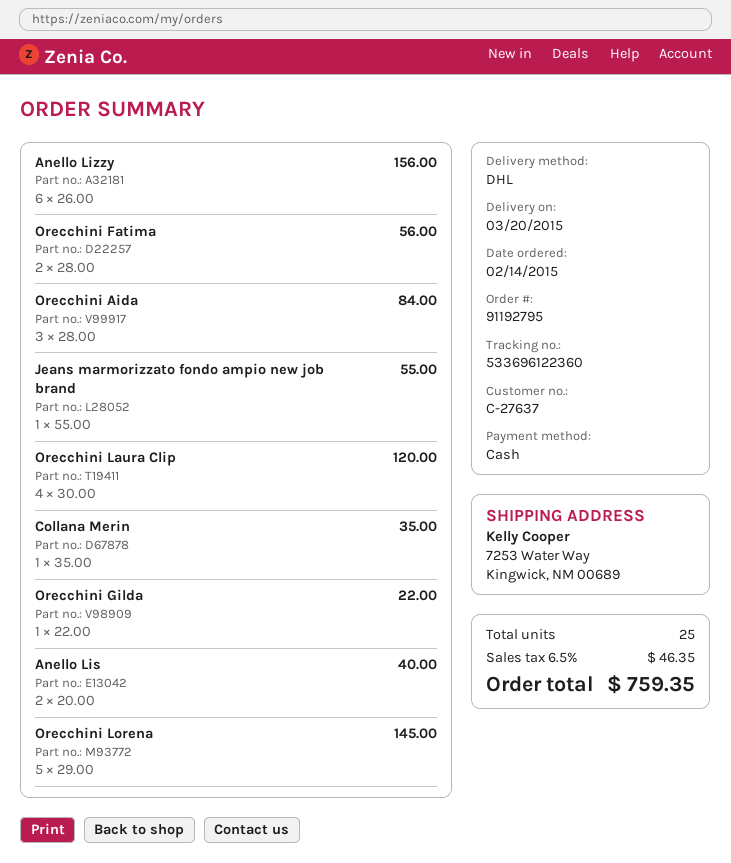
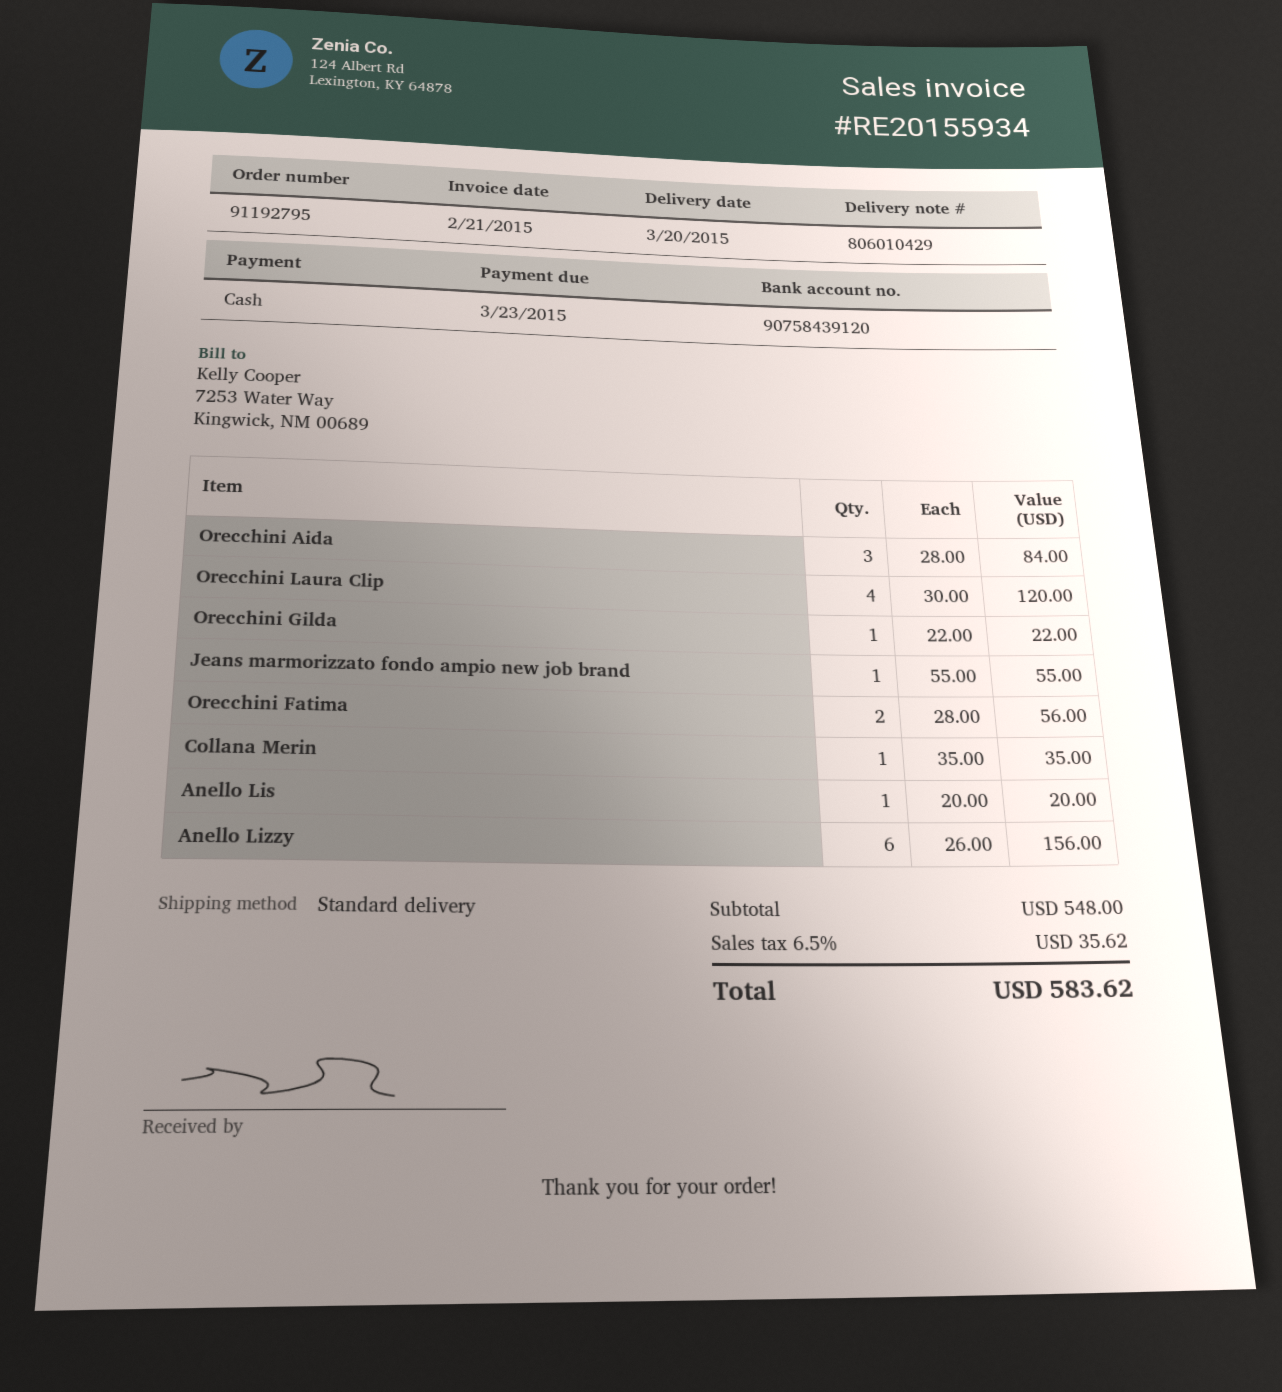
shipping method: DHL -> standard
Anello Lis: 2 x 20.00 = 40.00 -> 1 x 20.00 = 20.00
Orecchini Lorena: 5 x 29.00 = 145.00 -> none
tax: 6.5% = 46.35 -> 6.5% = 35.62
total: 759.35 -> 583.62

